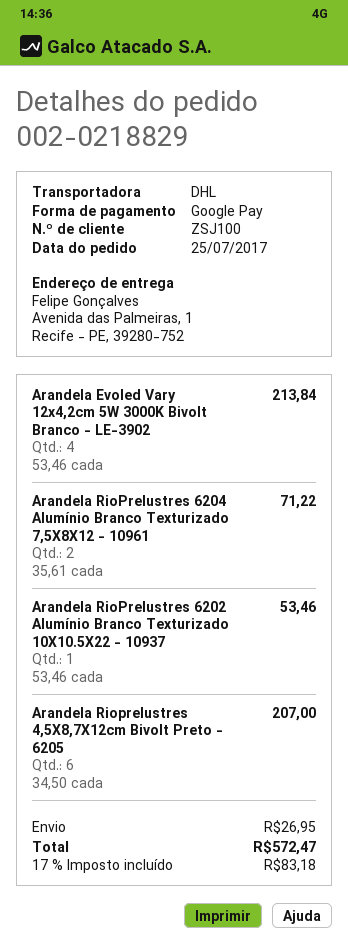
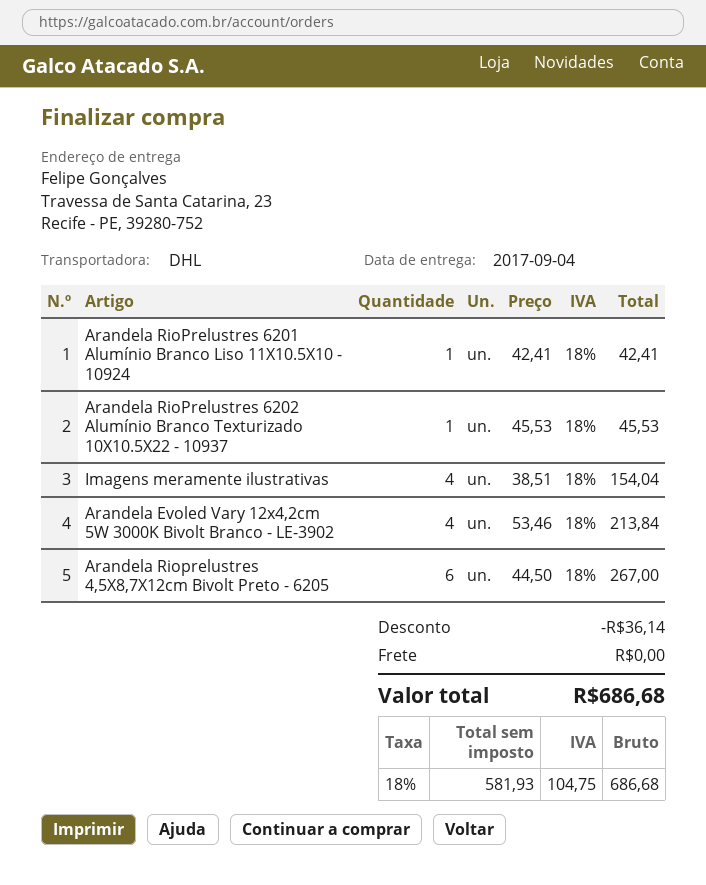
ship to: Avenida das Palmeiras, 1, Recife - PE, 39280-752 -> Travessa de Santa Catarina, 23, Recife - PE, 39280-752
Arandela RioPrelustres 6204 Alumínio Branco Texturizado 7,5X8X12 - 10961: 2 x 35.61 = 71.22 -> none
Arandela RioPrelustres 6202 Alumínio Branco Texturizado 10X10.5X22 - 10937: 1 x 53.46 = 53.46 -> 1 x 45.53 = 45.53
Arandela Rioprelustres 4,5X8,7X12cm Bivolt Preto - 6205: 6 x 34.50 = 207.00 -> 6 x 44.50 = 267.00
Arandela RioPrelustres 6201 Alumínio Branco Liso 11X10.5X10 - 10924: none -> 1 x 42.41 = 42.41
Imagens meramente ilustrativas: none -> 4 x 38.51 = 154.04
discount: none -> 36.14
shipping: 26.95 -> 0.00
tax: 17% = 83.18 -> 18% = 104.75
total: 572.47 -> 686.68

